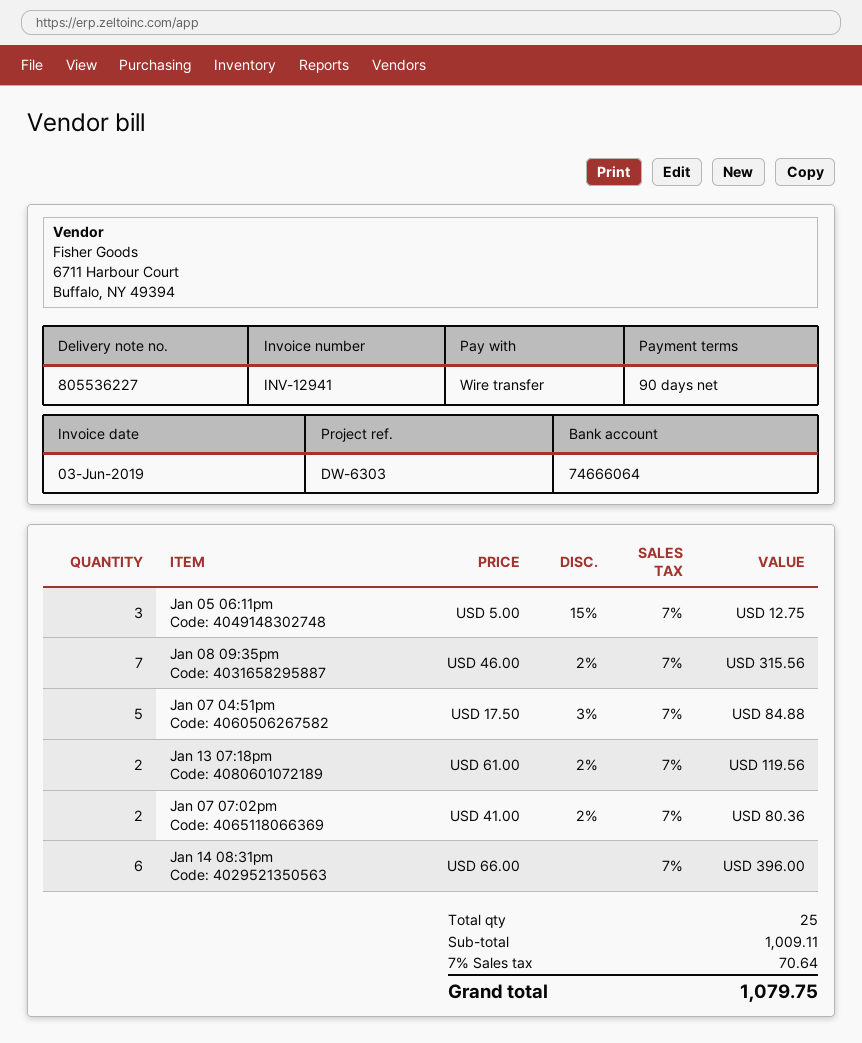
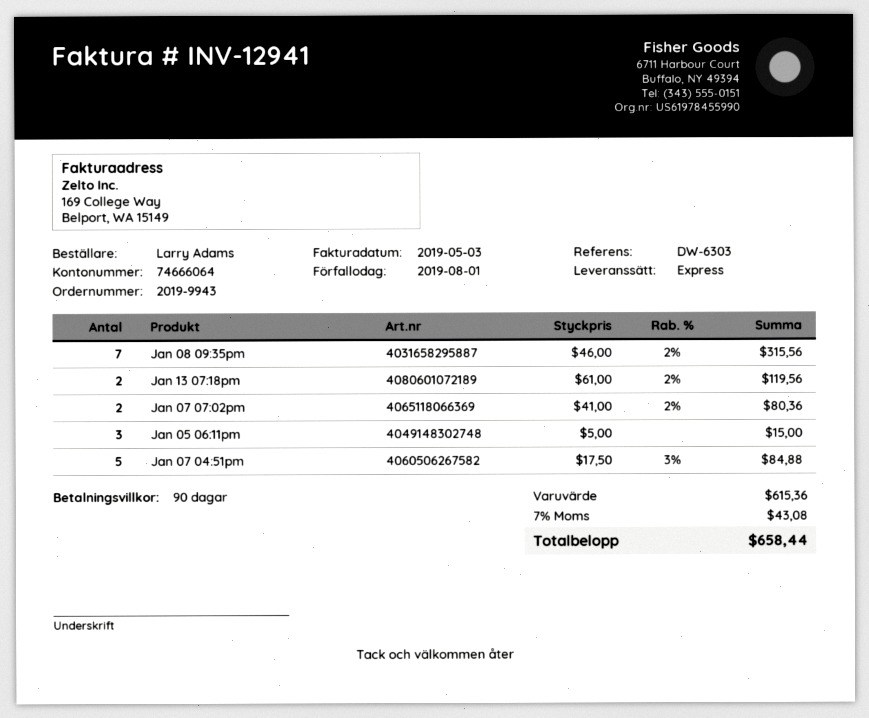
invoice date: 2019-06-03 -> 2019-05-03
Jan 05 06:11pm: 3 x 5.00 - 15% = 12.75 -> 3 x 5.00 = 15.00
Jan 14 08:31pm: 6 x 66.00 = 396.00 -> none
subtotal: 1009.11 -> 615.36
tax: 7% = 70.64 -> 7% = 43.08
total: 1079.75 -> 658.44

